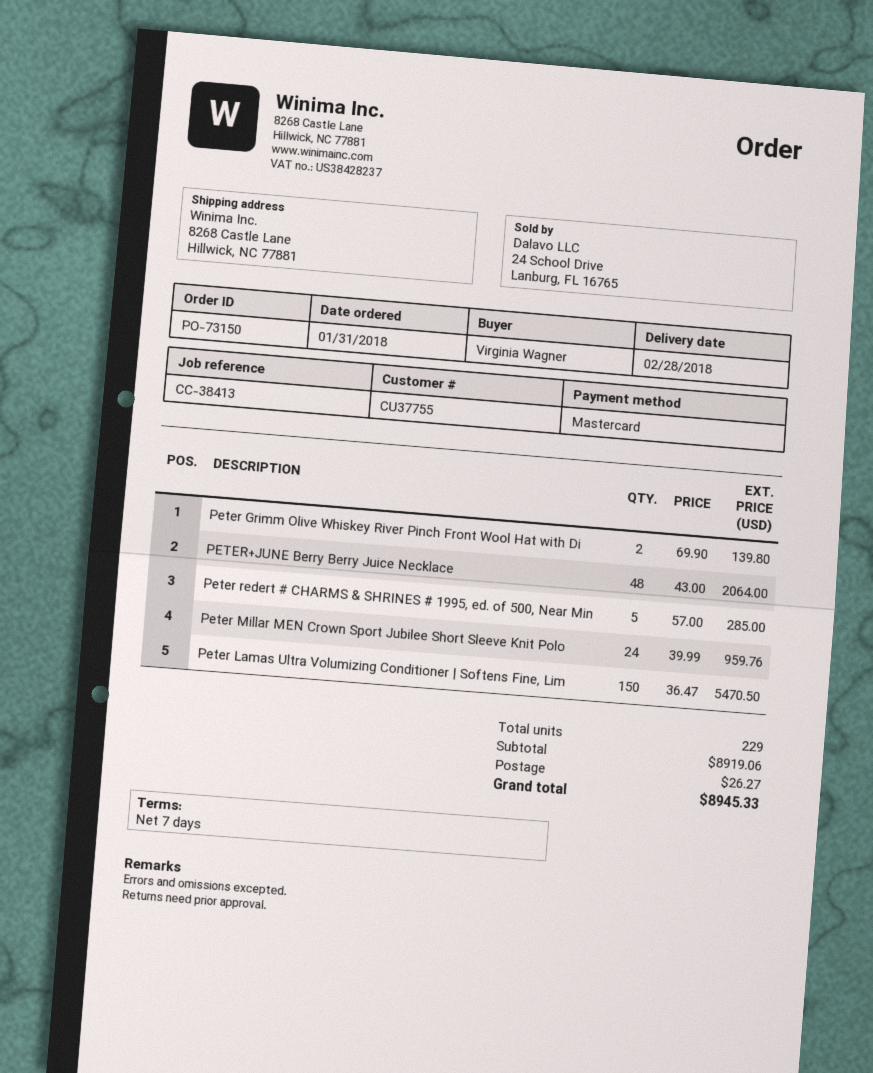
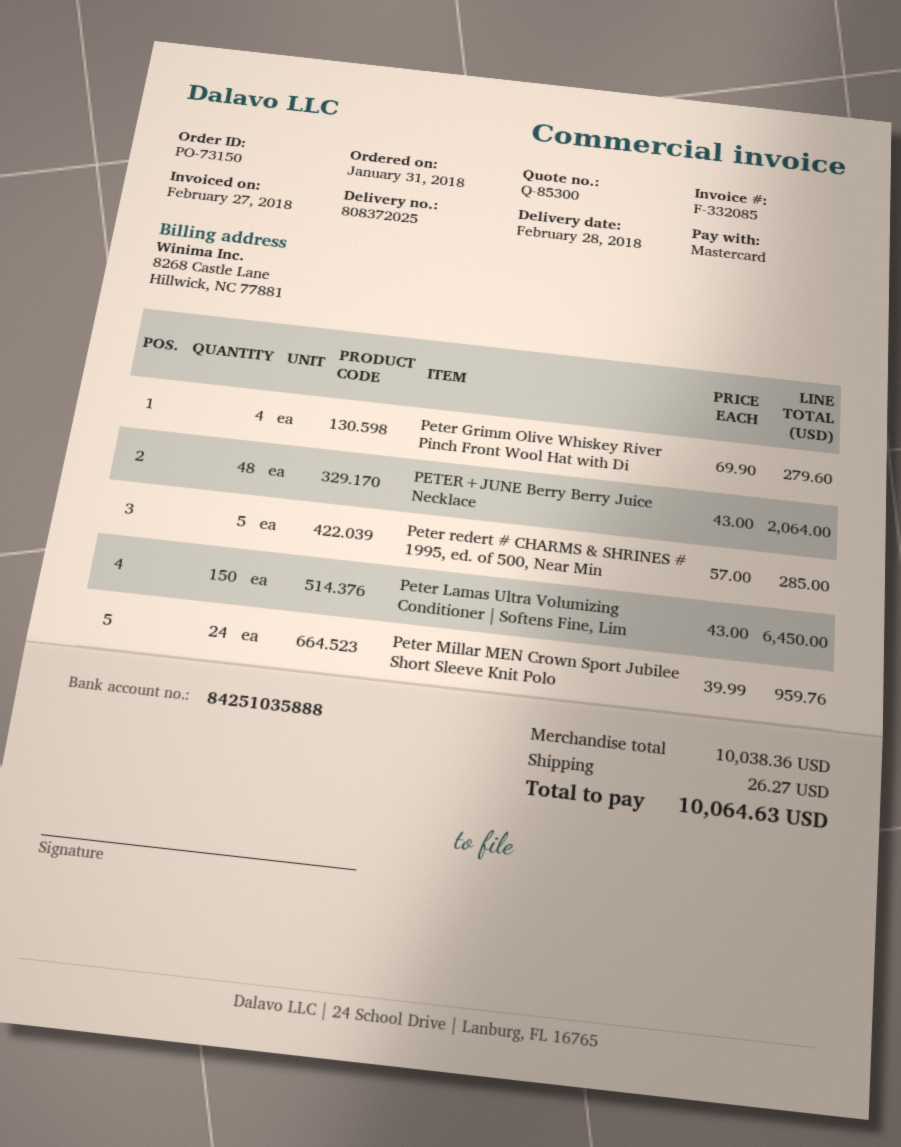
Peter Grimm Olive Whiskey River Pinch Front Wool Hat with Di: 2 x 69.90 = 139.80 -> 4 x 69.90 = 279.60
Peter Lamas Ultra Volumizing Conditioner | Softens Fine, Lim: 150 x 36.47 = 5470.50 -> 150 x 43.00 = 6450.00
subtotal: 8919.06 -> 10038.36
total: 8945.33 -> 10064.63

